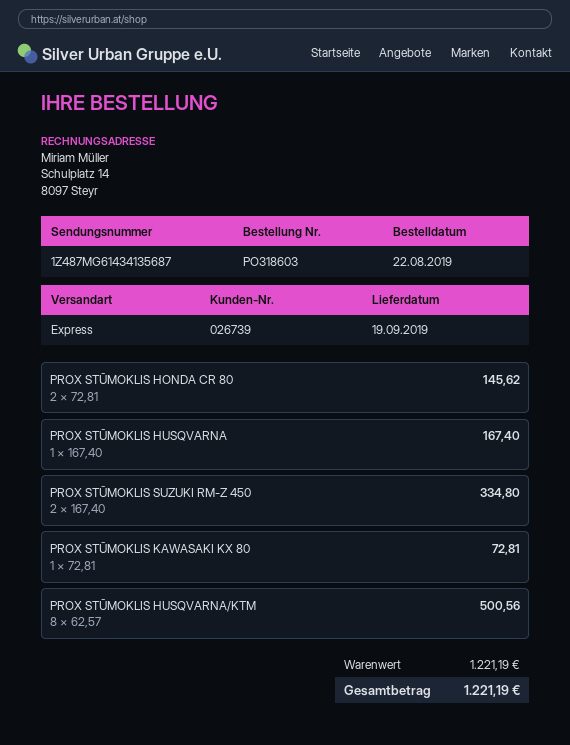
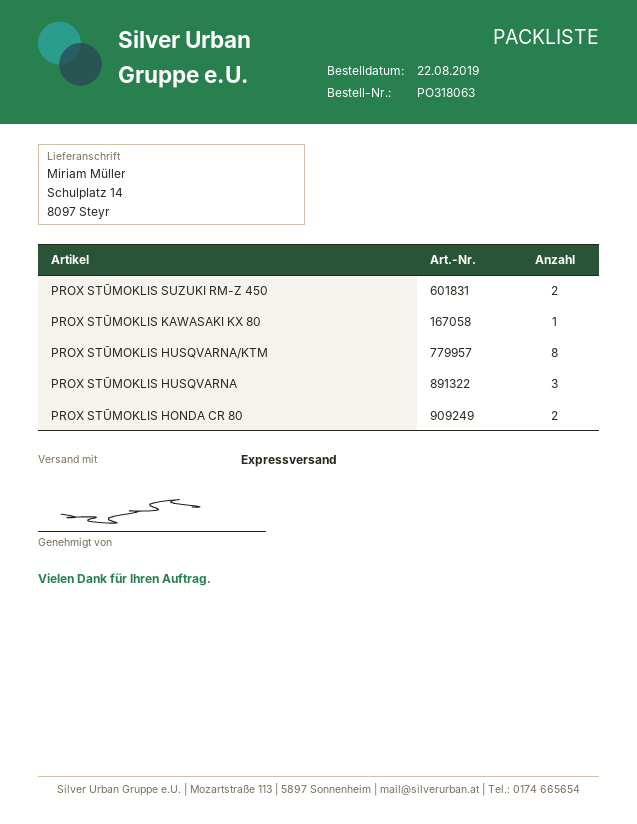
order number: PO318603 -> PO318063
PROX STŪMOKLIS HUSQVARNA: 1 -> 3

